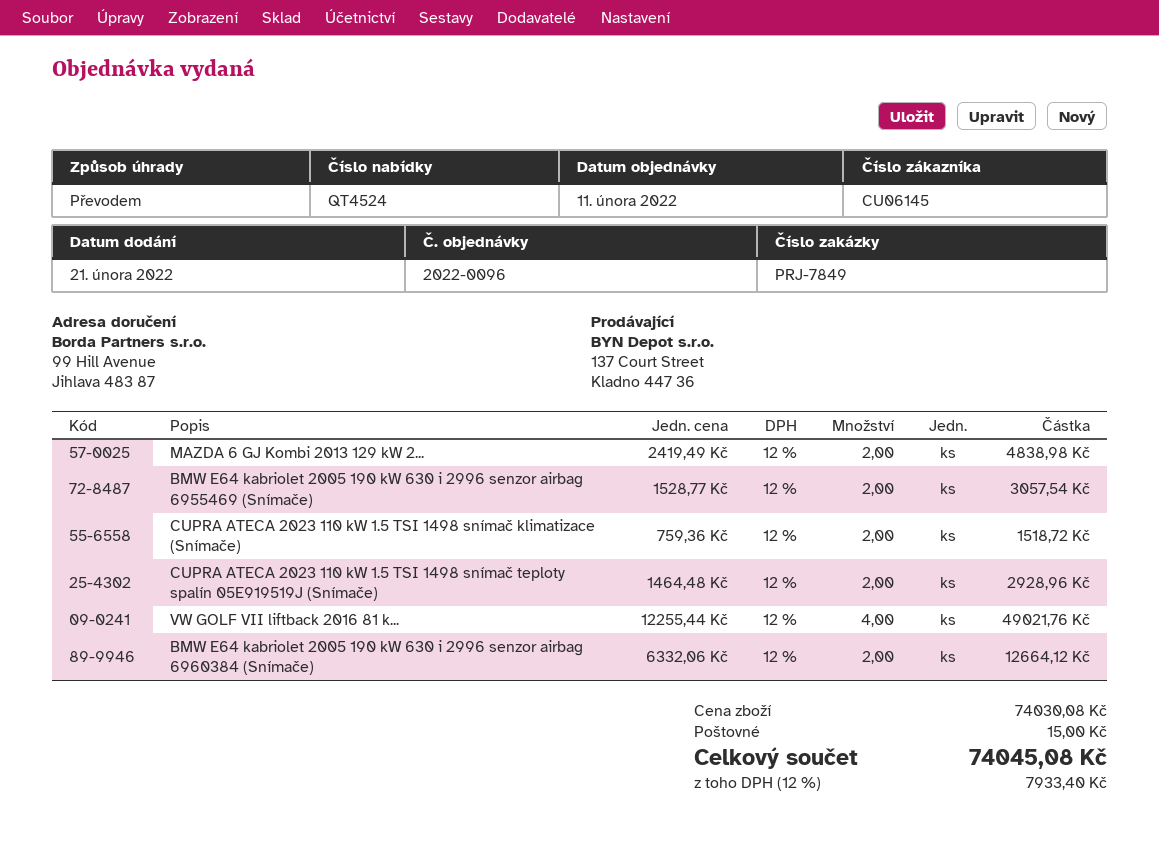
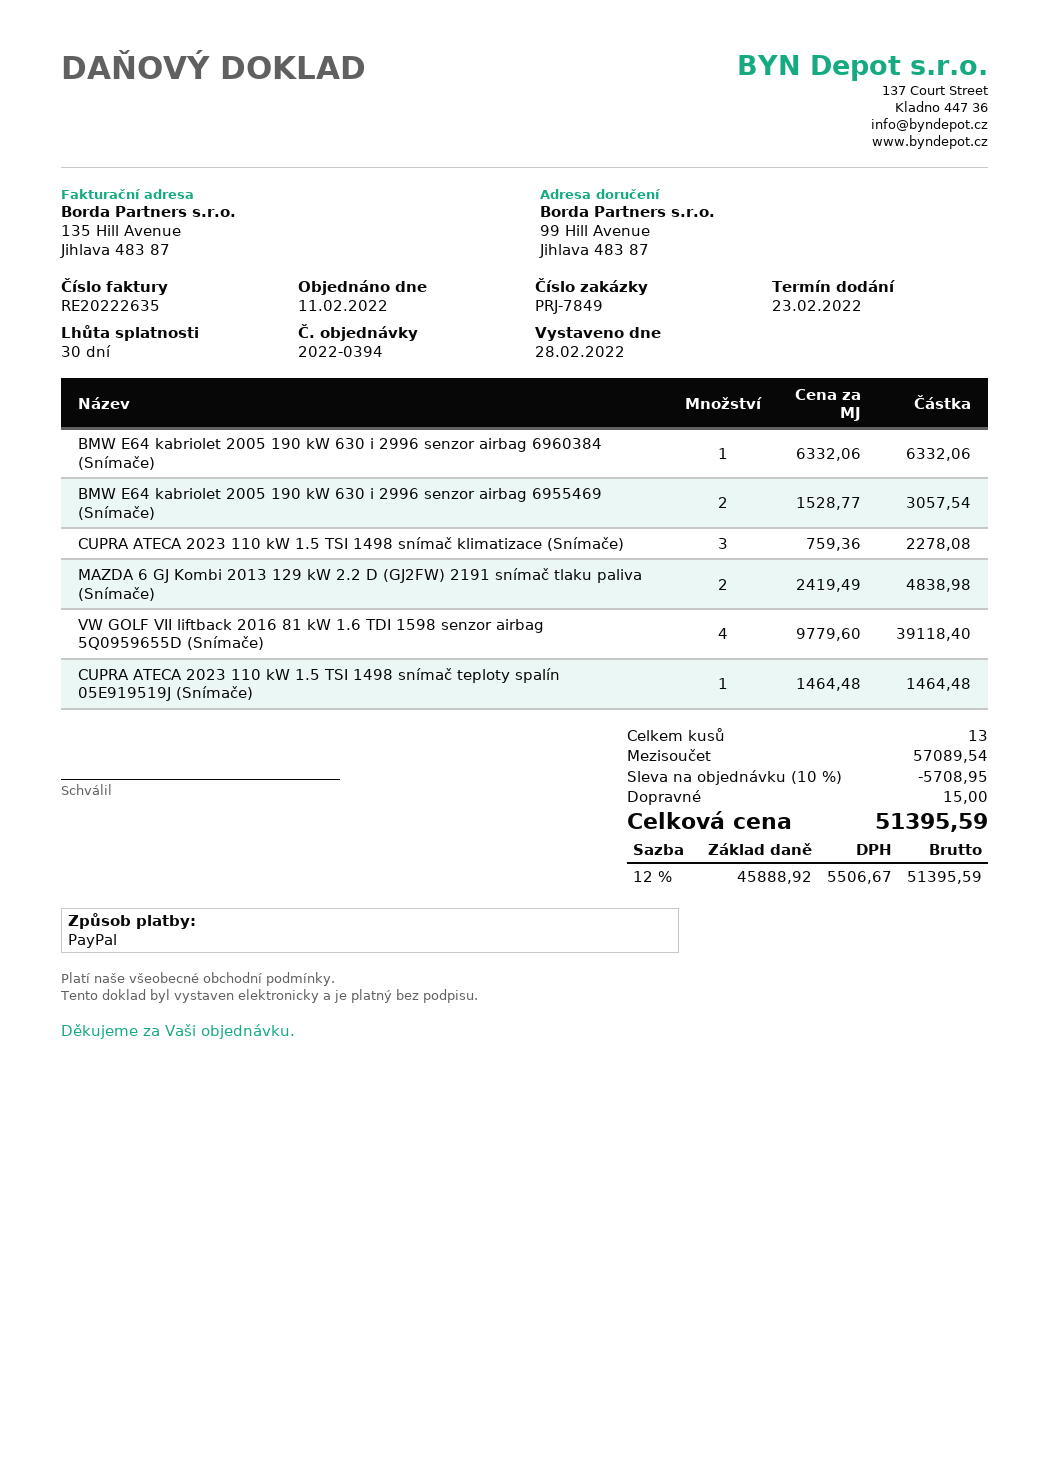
order number: 2022-0096 -> 2022-0394
delivery date: 2022-02-21 -> 2022-02-23
payment method: bank transfer -> PayPal
CUPRA ATECA 2023 110 kW 1.5 TSI 1498 snímač klimatizace (Snímače): 2 x 759.36 = 1518.72 -> 3 x 759.36 = 2278.08
CUPRA ATECA 2023 110 kW 1.5 TSI 1498 snímač teploty spalín 05E919519J (Snímače): 2 x 1464.48 = 2928.96 -> 1 x 1464.48 = 1464.48
VW GOLF VII liftback 2016 81 k...: 4 x 12255.44 = 49021.76 -> 4 x 9779.60 = 39118.40
BMW E64 kabriolet 2005 190 kW 630 i 2996 senzor airbag 6960384 (Snímače): 2 x 6332.06 = 12664.12 -> 1 x 6332.06 = 6332.06
subtotal: 74030.08 -> 57089.54
discount: none -> 10% = 5708.95
tax: 12% = 7933.40 -> 12% = 5506.67
total: 74045.08 -> 51395.59

